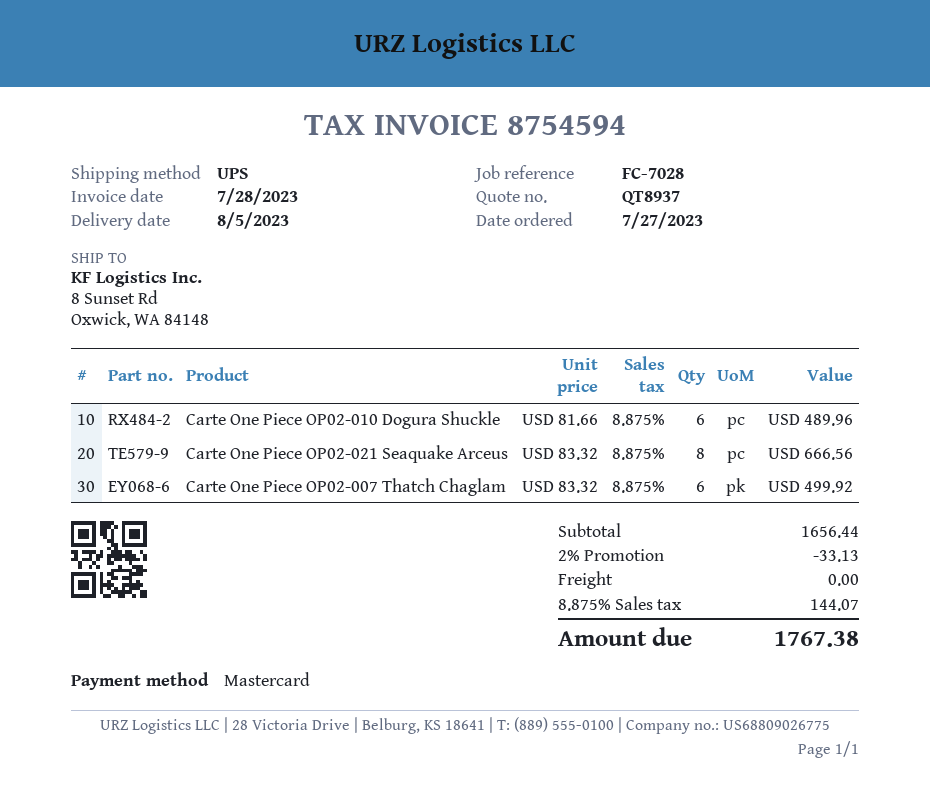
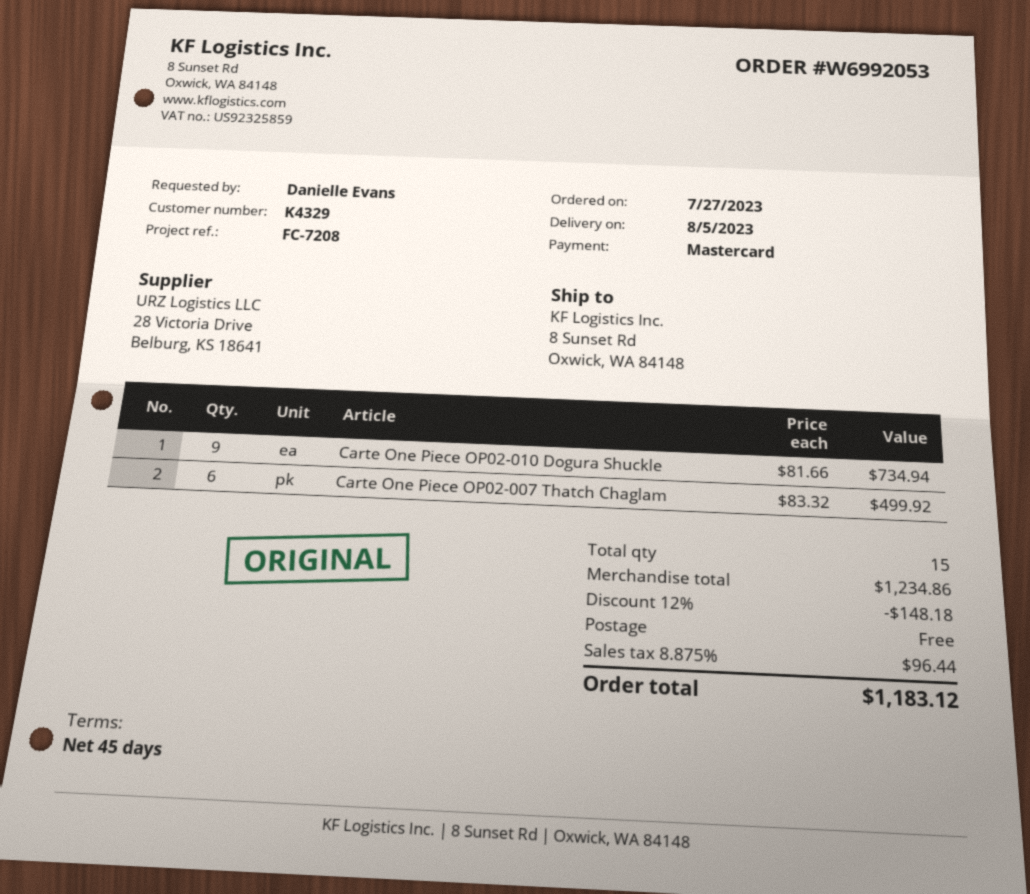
reference: FC-7028 -> FC-7208
Carte One Piece OP02-010 Dogura Shuckle: 6 x 81.66 = 489.96 -> 9 x 81.66 = 734.94
Carte One Piece OP02-021 Seaquake Arceus: 8 x 83.32 = 666.56 -> none
subtotal: 1656.44 -> 1234.86
discount: 2% = 33.13 -> 12% = 148.18
tax: 8.875% = 144.07 -> 8.875% = 96.44
total: 1767.38 -> 1183.12

